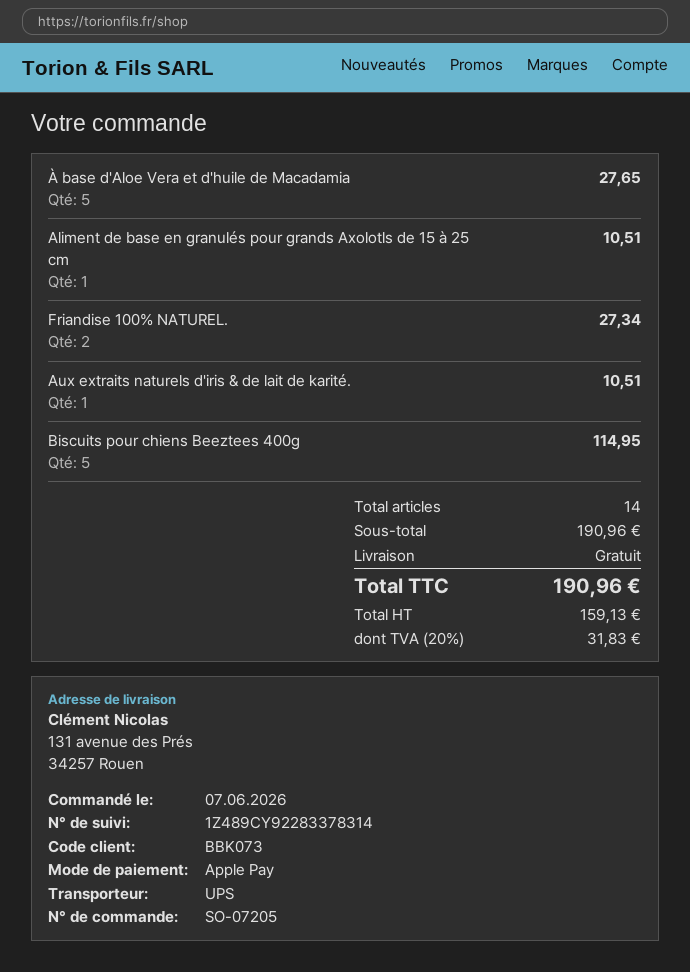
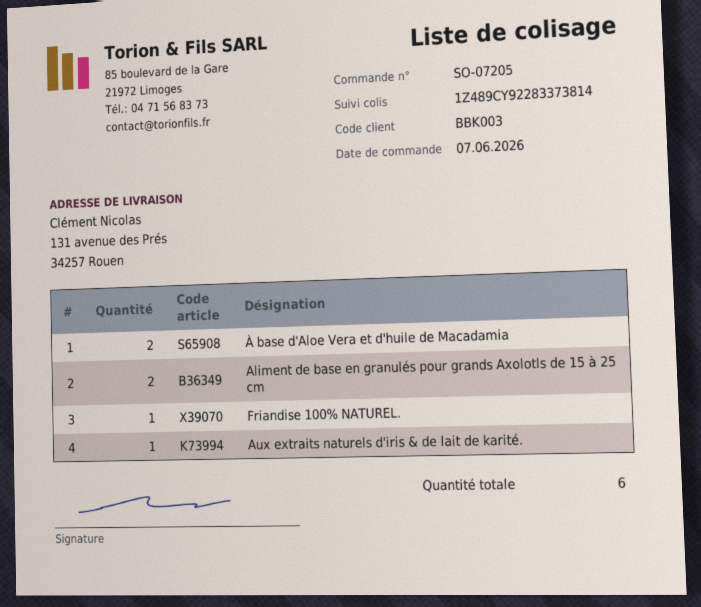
customer number: BBK073 -> BBK003
tracking number: 1Z489CY92283378314 -> 1Z489CY92283373814
À base d'Aloe Vera et d'huile de Macadamia: 5 -> 2
Aliment de base en granulés pour grands Axolotls de 15 à 25 cm: 1 -> 2
Friandise 100% NATUREL.: 2 -> 1
Biscuits pour chiens Beeztees 400g: 5 -> none
total quantity: 14 -> 6

